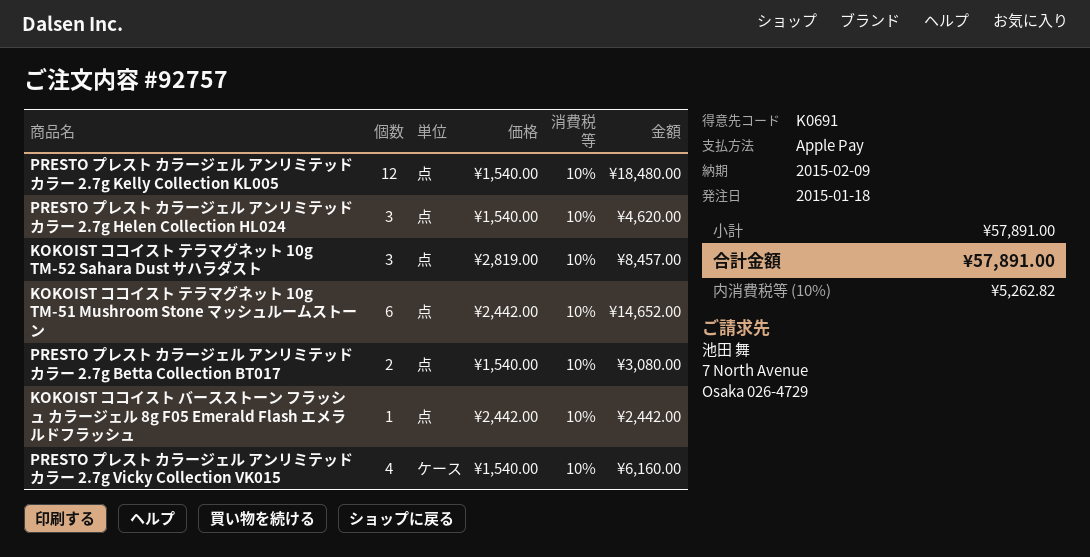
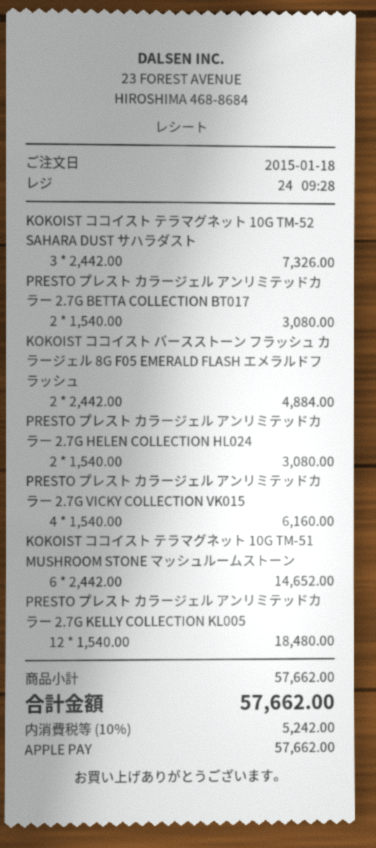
PRESTO プレスト カラージェル アンリミテッドカラー 2.7g Helen Collection HL024: 3 x 1540.00 = 4620.00 -> 2 x 1540.00 = 3080.00
KOKOIST ココイスト テラマグネット 10g TM-52 Sahara Dust サハラダスト: 3 x 2819.00 = 8457.00 -> 3 x 2442.00 = 7326.00
KOKOIST ココイスト バースストーン フラッシュ カラージェル 8g F05 Emerald Flash エメラルドフラッシュ: 1 x 2442.00 = 2442.00 -> 2 x 2442.00 = 4884.00
subtotal: 57891.00 -> 57662.00
tax: 10% = 5262.82 -> 10% = 5242.00
total: 57891.00 -> 57662.00

